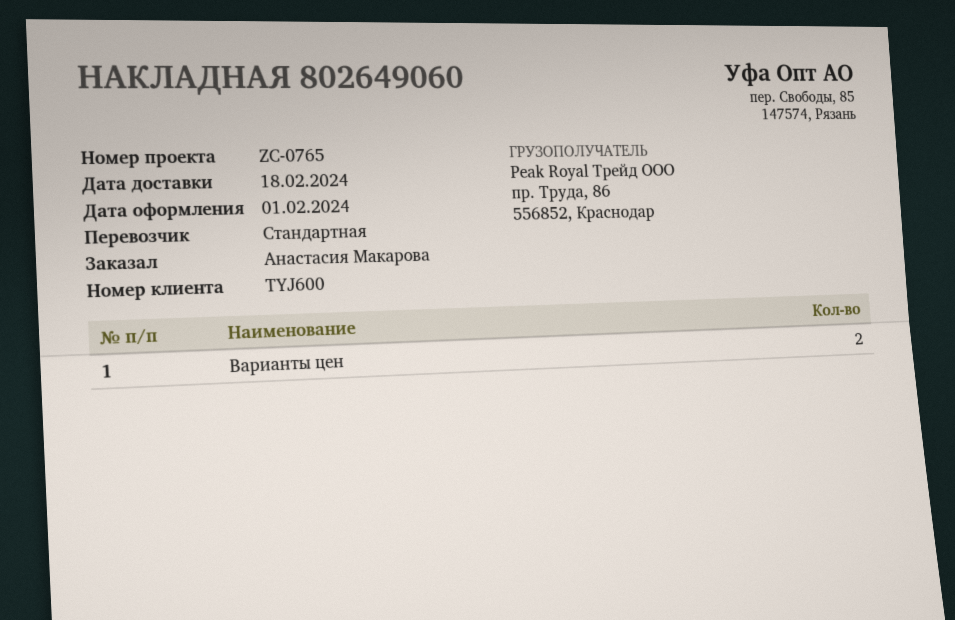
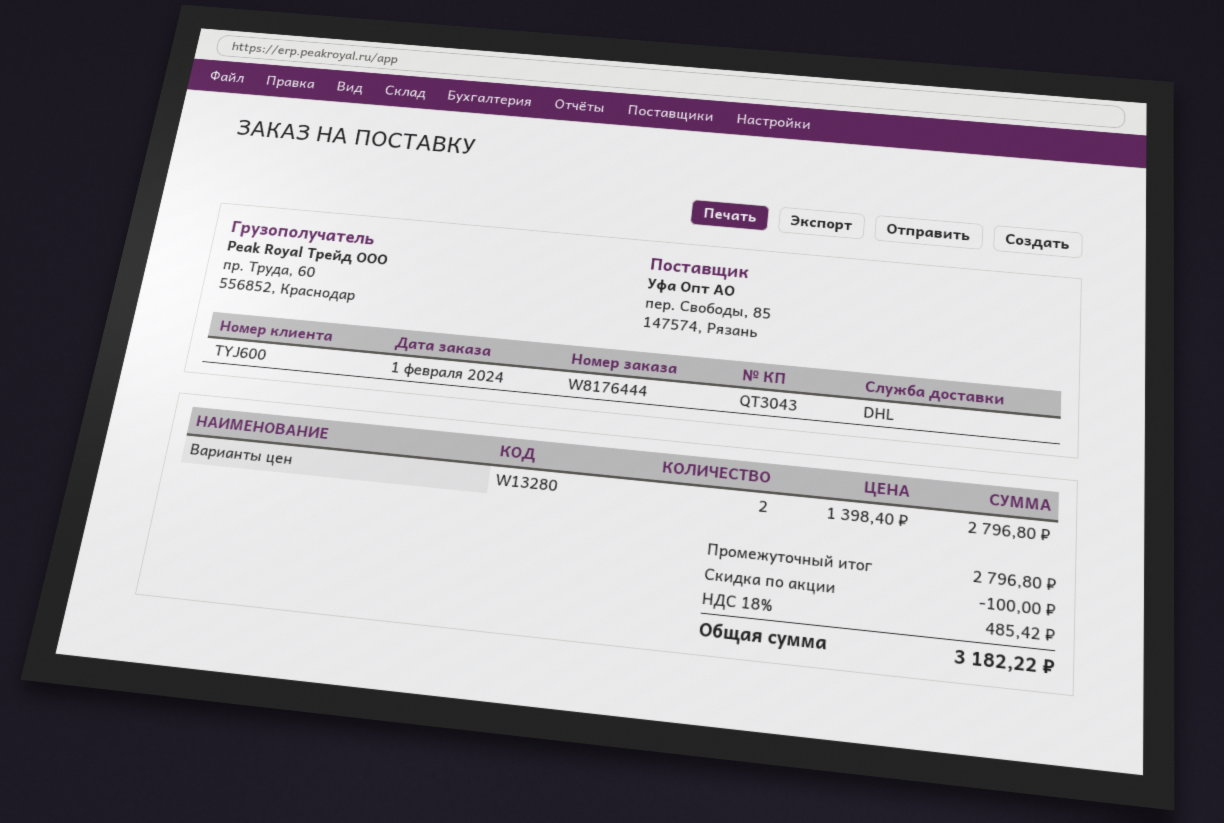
shipping method: standard -> DHL
ship to: пр. Труда, 86, 556852, Краснодар -> пр. Труда, 60, 556852, Краснодар

